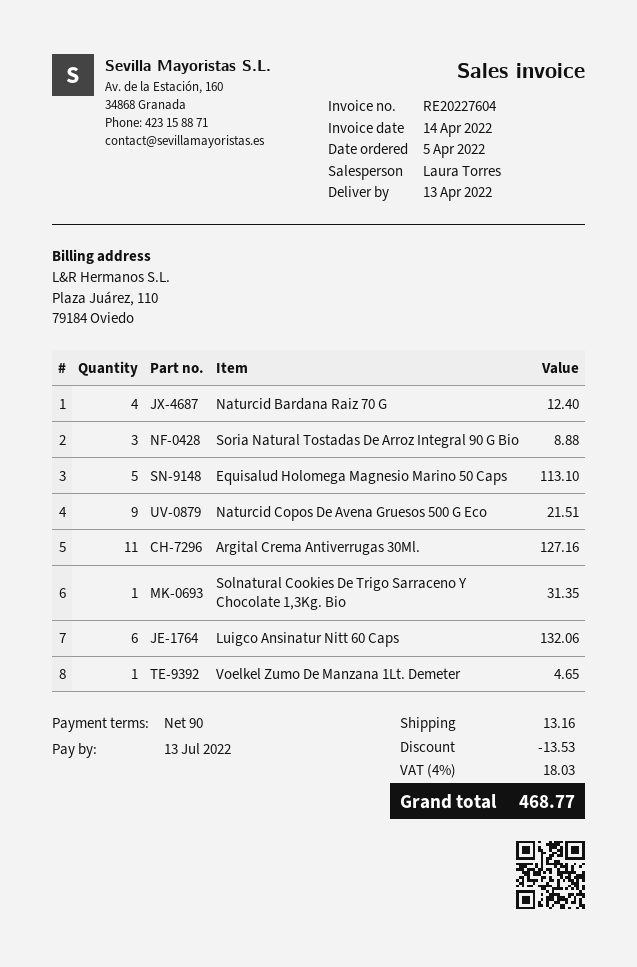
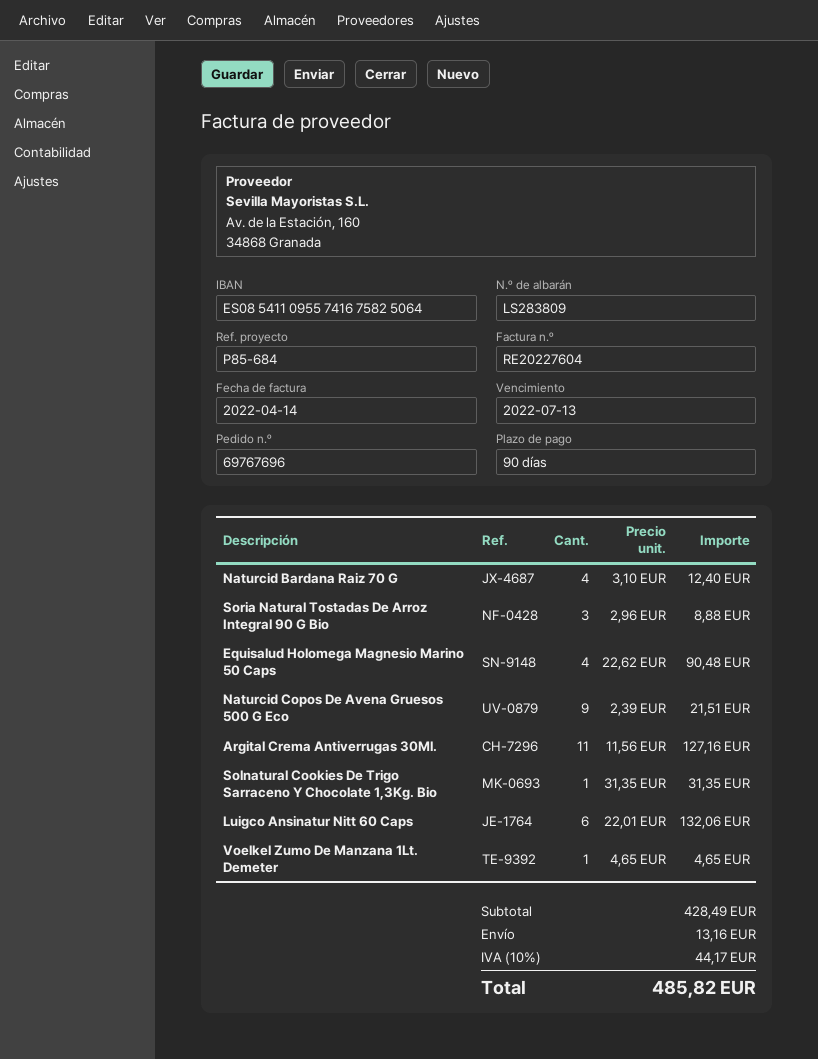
Equisalud Holomega Magnesio Marino 50 Caps: 5 for 113.10 -> 4 for 90.48
discount: 13.53 -> none
tax: 4% = 18.03 -> 10% = 44.17
total: 468.77 -> 485.82

